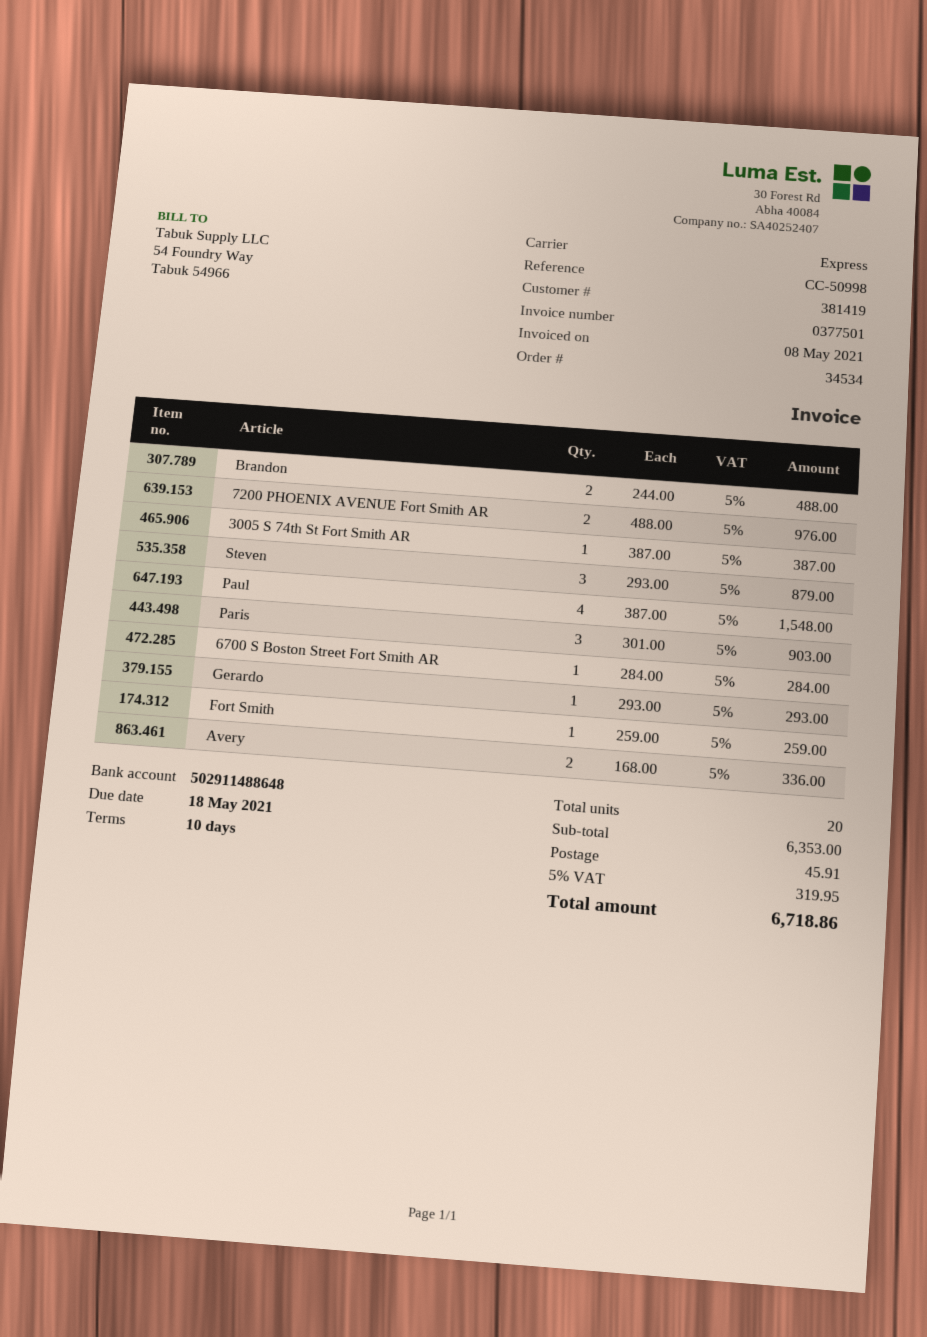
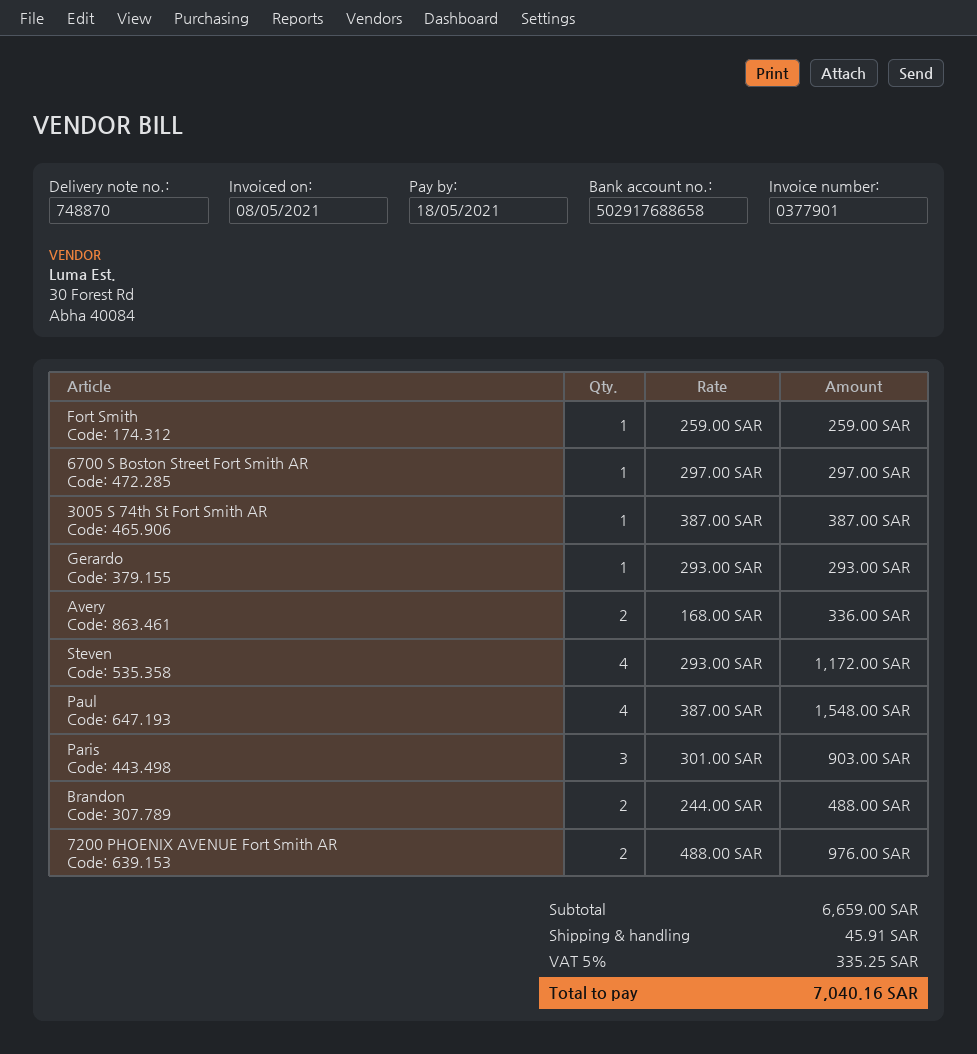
invoice number: 0377501 -> 0377901
bank account: 502911488648 -> 502917688658
Steven: 3 x 293.00 = 879.00 -> 4 x 293.00 = 1172.00
6700 S Boston Street Fort Smith AR: 1 x 284.00 = 284.00 -> 1 x 297.00 = 297.00
subtotal: 6353.00 -> 6659.00
tax: 5% = 319.95 -> 5% = 335.25
total: 6718.86 -> 7040.16

